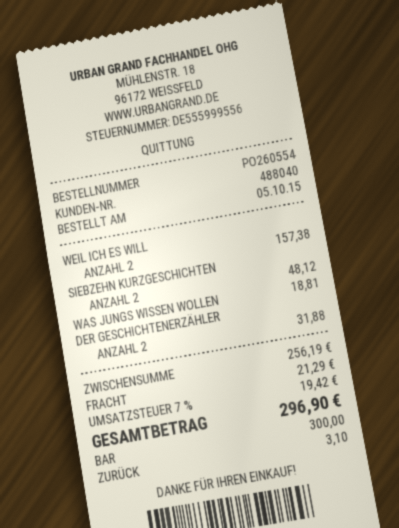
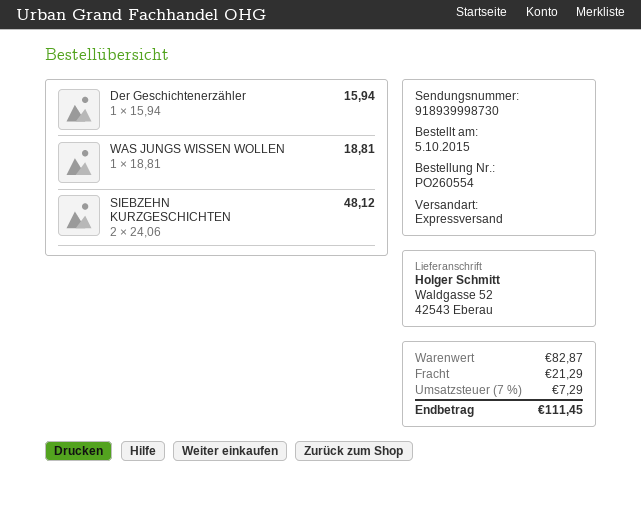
WEIL ICH ES WILL: 2 for 157.38 -> none
DER GESCHICHTENERZÄHLER: 2 for 31.88 -> 1 for 15.94
subtotal: 256.19 -> 82.87
tax: 7% = 19.42 -> 7% = 7.29
total: 296.90 -> 111.45

